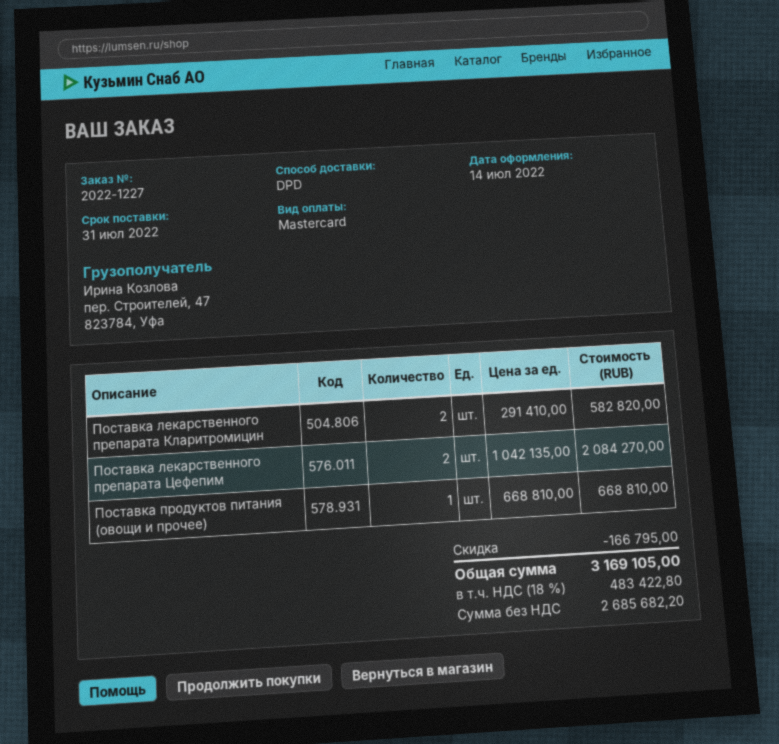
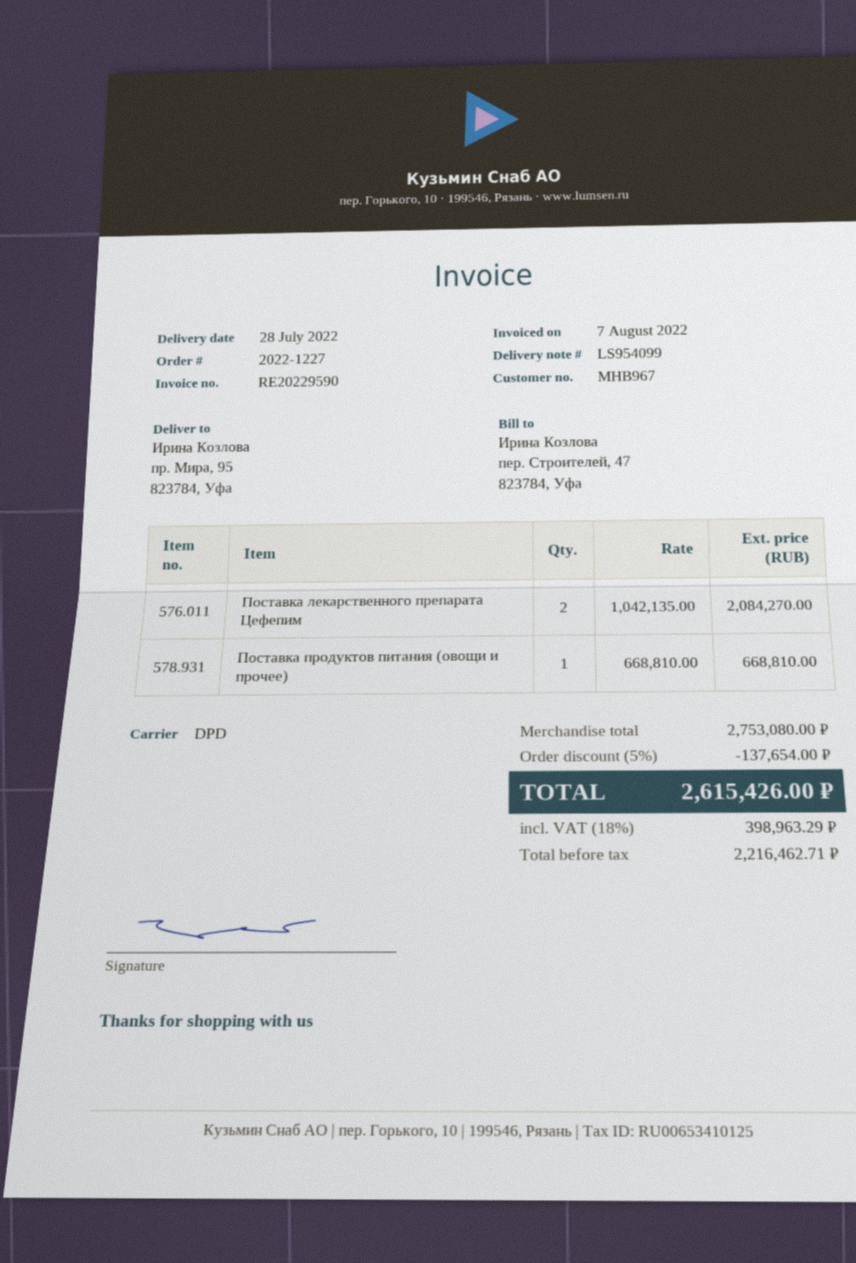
delivery date: 2022-07-31 -> 2022-07-28
ship to: пер. Строителей, 47, 823784, Уфа -> пр. Мира, 95, 823784, Уфа
Поставка лекарственного препарата Кларитромицин: 2 x 291410.00 = 582820.00 -> none
discount: 166795.00 -> 137654.00
net: 2685682.20 -> 2216462.71
tax: 18% = 483422.80 -> 18% = 398963.29
total: 3169105.00 -> 2615426.00

